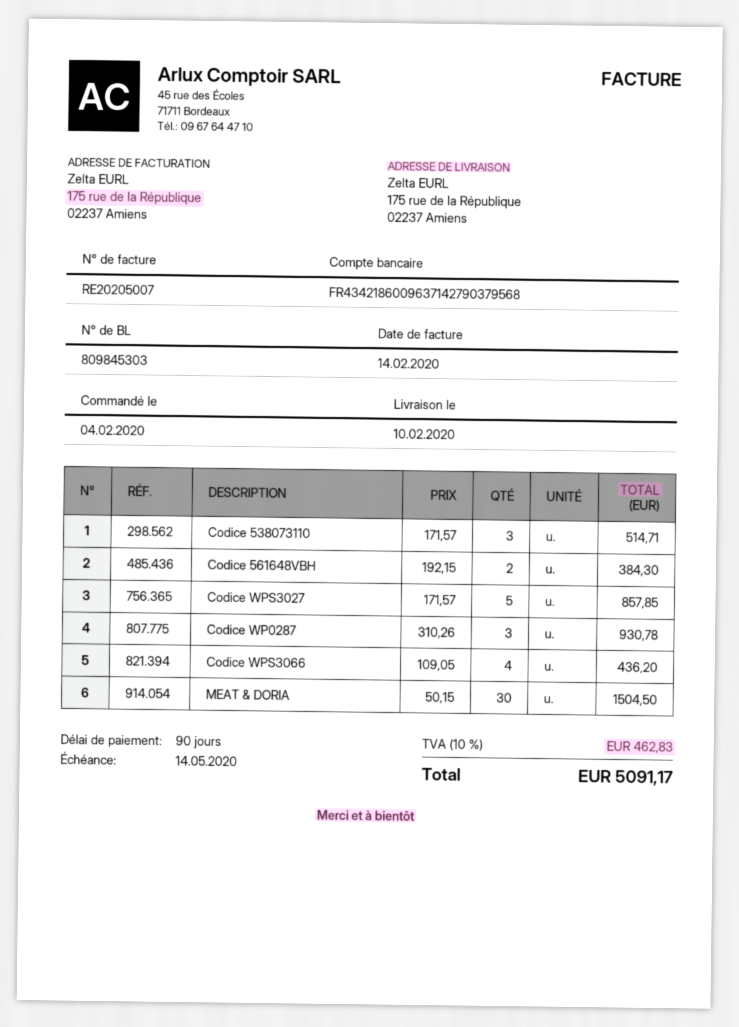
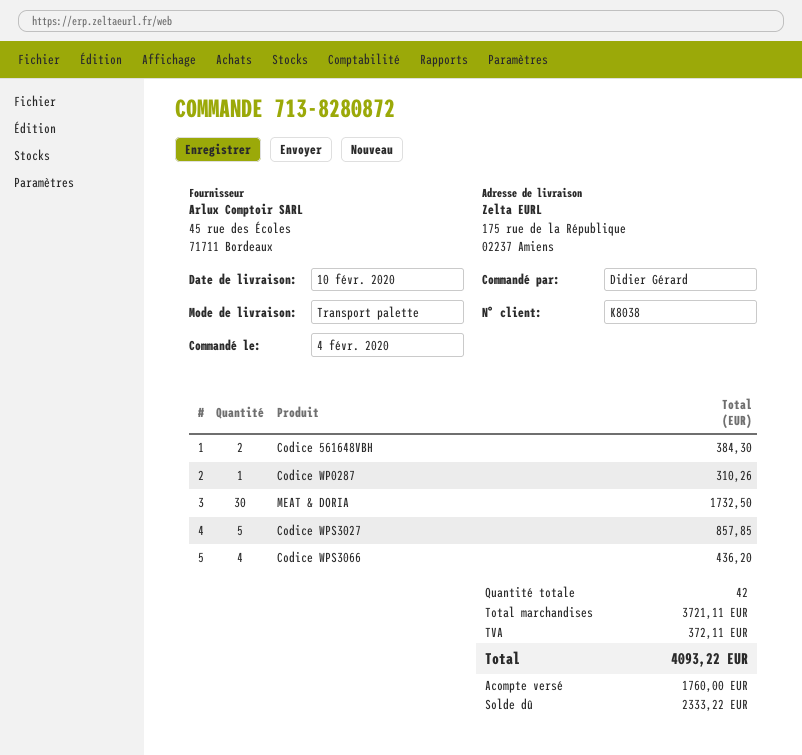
Codice 538073110: 3 for 514.71 -> none
Codice WP0287: 3 for 930.78 -> 1 for 310.26
MEAT & DORIA: 30 for 1504.50 -> 30 for 1732.50
tax: 462.83 -> 372.11
total: 5091.17 -> 4093.22

